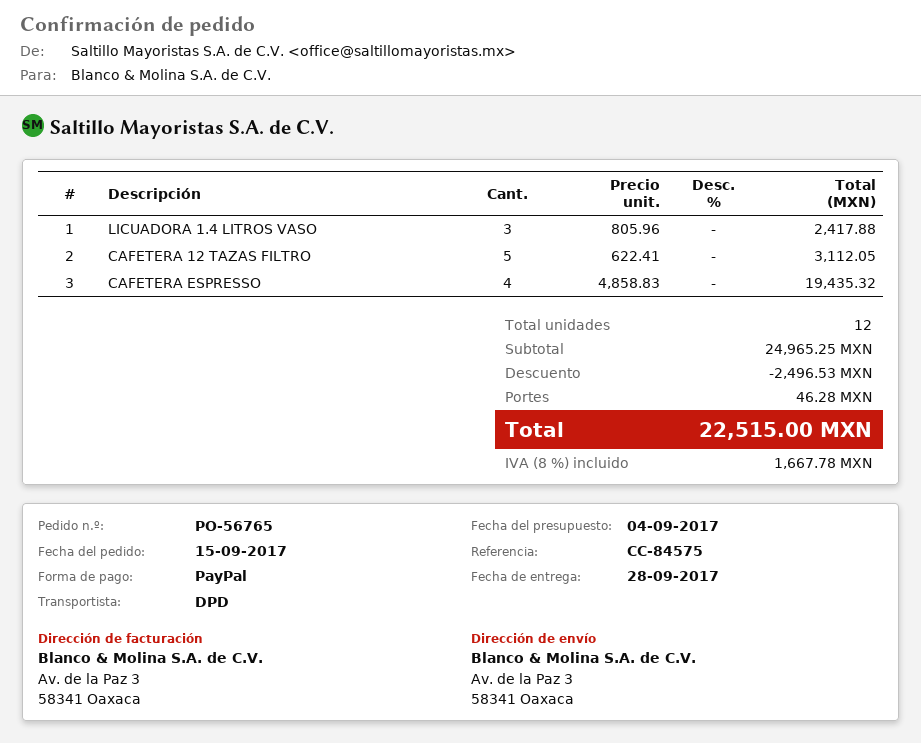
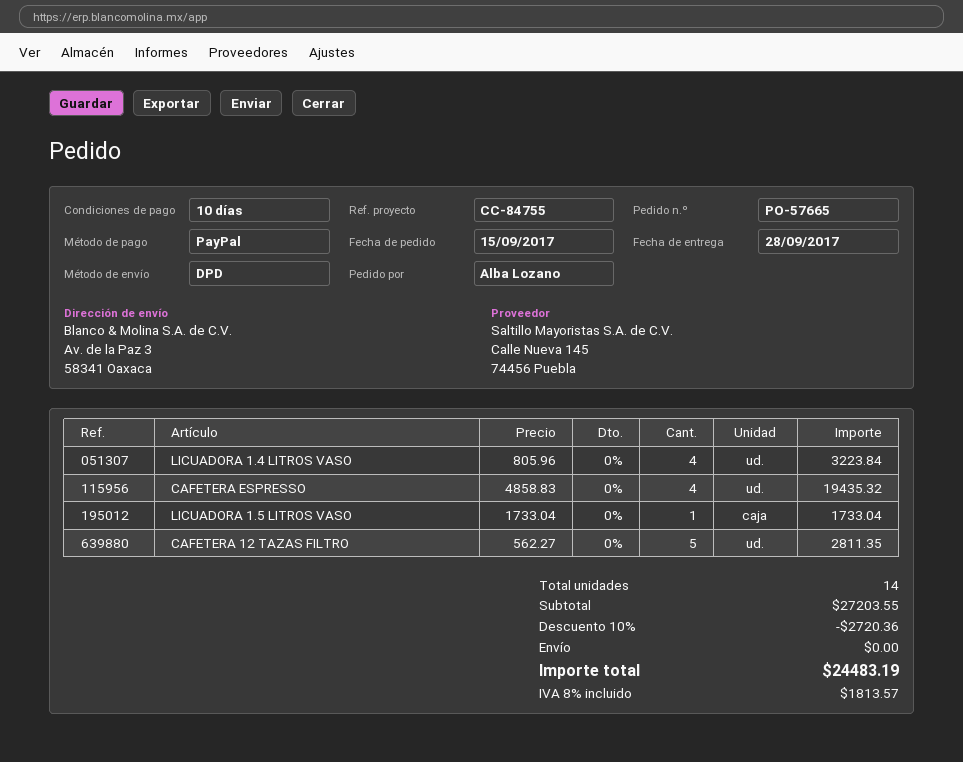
order number: PO-56765 -> PO-57665
reference: CC-84575 -> CC-84755
LICUADORA 1.4 LITROS VASO: 3 x 805.96 = 2417.88 -> 4 x 805.96 = 3223.84
CAFETERA 12 TAZAS FILTRO: 5 x 622.41 = 3112.05 -> 5 x 562.27 = 2811.35
LICUADORA 1.5 LITROS VASO: none -> 1 x 1733.04 = 1733.04
total quantity: 12 -> 14
subtotal: 24965.25 -> 27203.55
discount: 2496.53 -> 2720.36
shipping: 46.28 -> 0.00
tax: 8% = 1667.78 -> 8% = 1813.57
total: 22515.00 -> 24483.19

